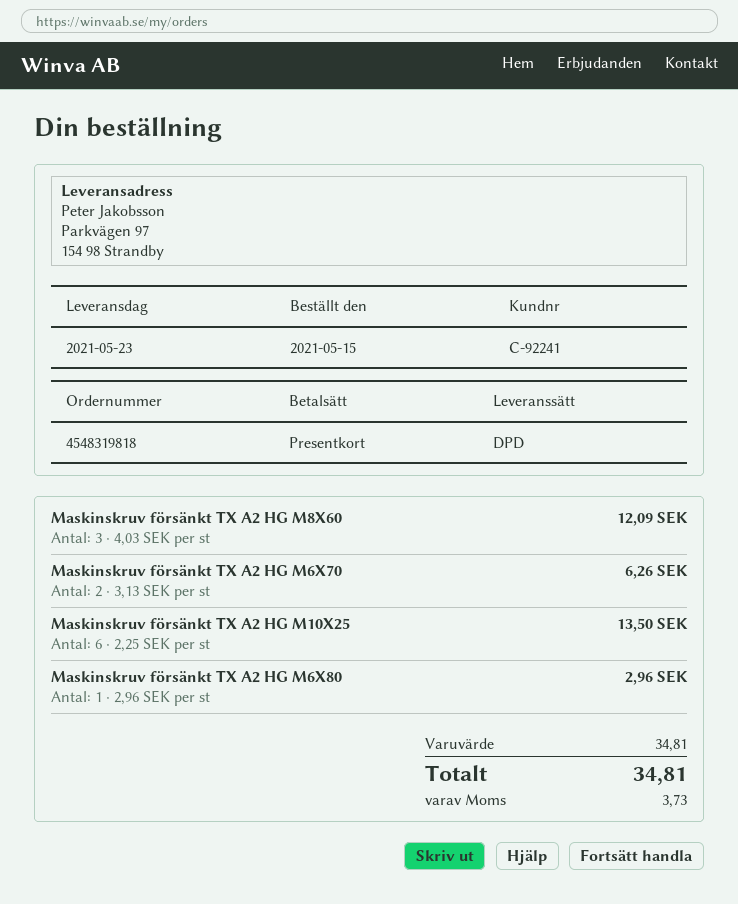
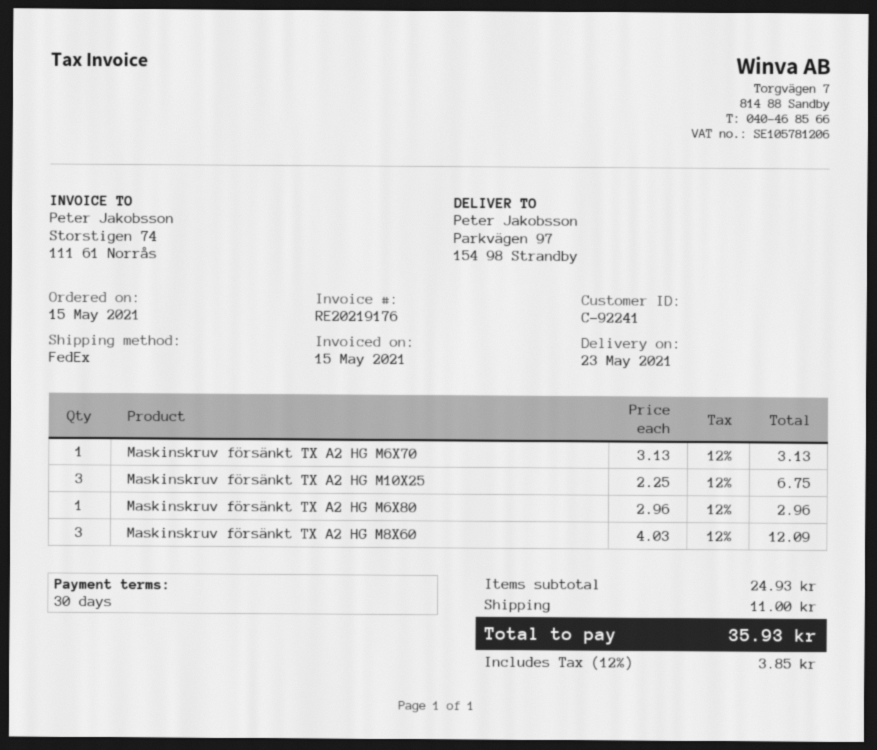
shipping method: DPD -> FedEx
Maskinskruv försänkt TX A2 HG M6X70: 2 x 3.13 = 6.26 -> 1 x 3.13 = 3.13
Maskinskruv försänkt TX A2 HG M10X25: 6 x 2.25 = 13.50 -> 3 x 2.25 = 6.75
subtotal: 34.81 -> 24.93
shipping: none -> 11.00
tax: 3.73 -> 3.85
total: 34.81 -> 35.93

